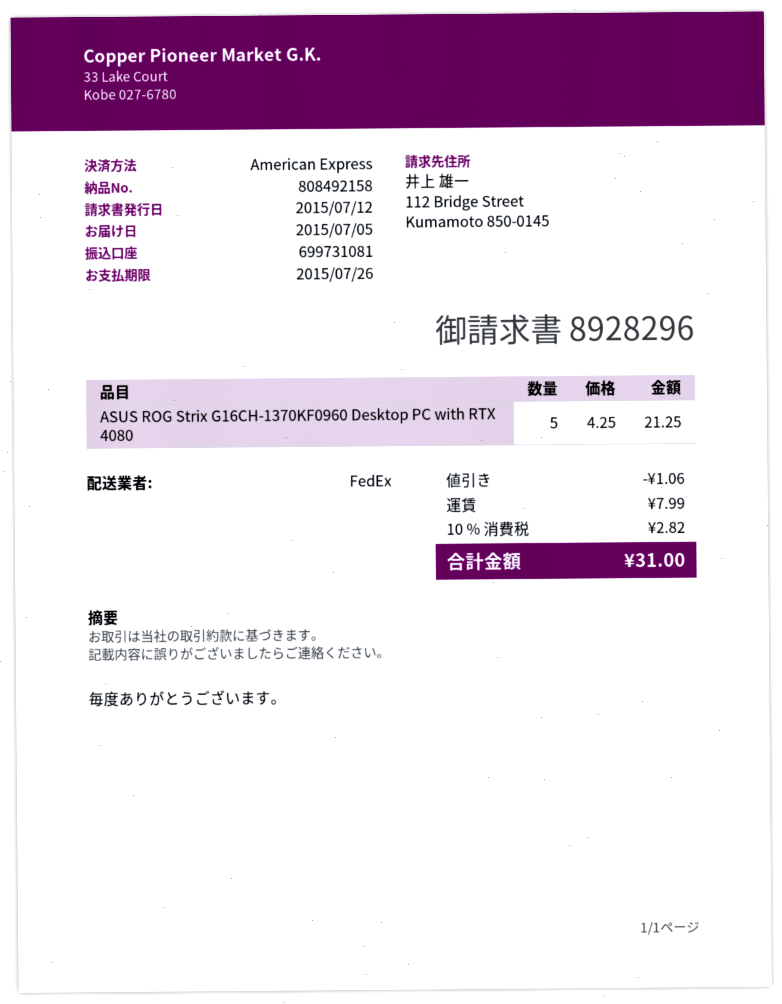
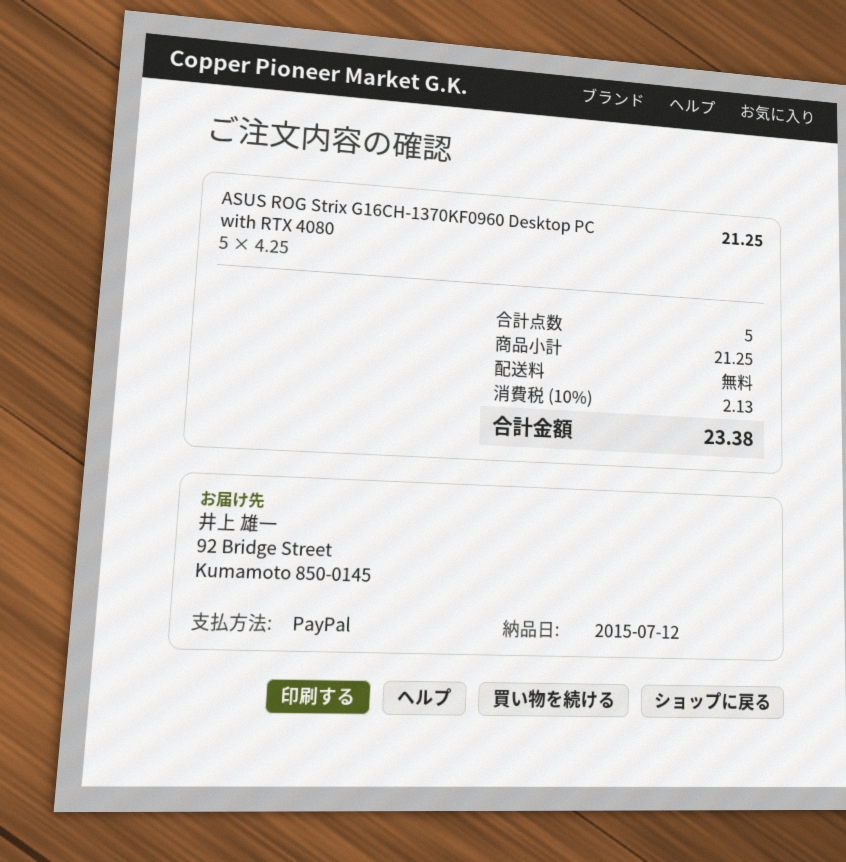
delivery date: 2015-07-05 -> 2015-07-12
payment method: American Express -> PayPal
discount: 1.06 -> none
shipping: 7.99 -> 0.00
tax: 10% = 2.82 -> 10% = 2.13
total: 31.00 -> 23.38

